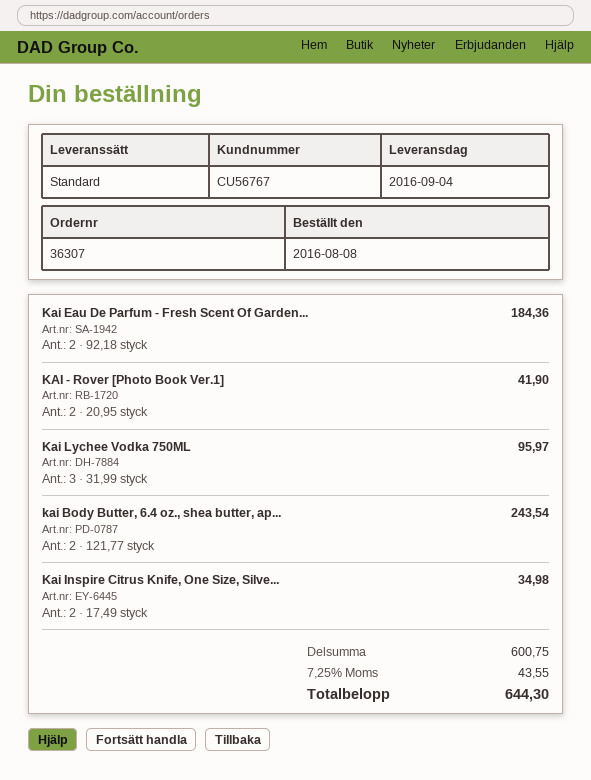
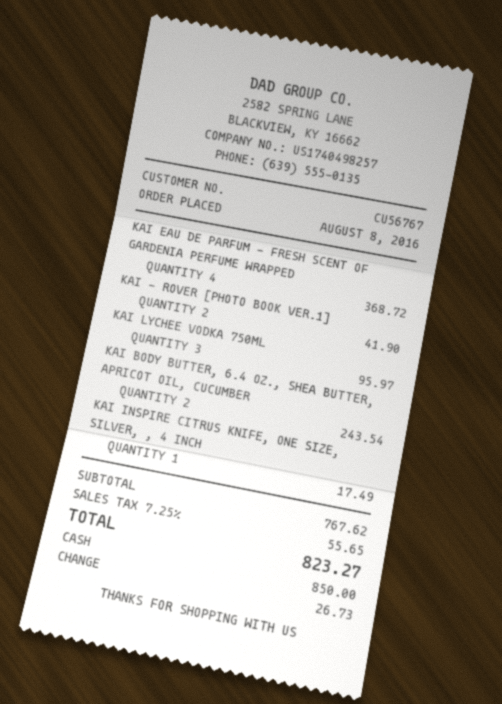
Kai Eau De Parfum - Fresh Scent Of Garden...: 2 for 184.36 -> 4 for 368.72
Kai Inspire Citrus Knife, One Size, Silve...: 2 for 34.98 -> 1 for 17.49
subtotal: 600.75 -> 767.62
tax: 7.25% = 43.55 -> 7.25% = 55.65
total: 644.30 -> 823.27

